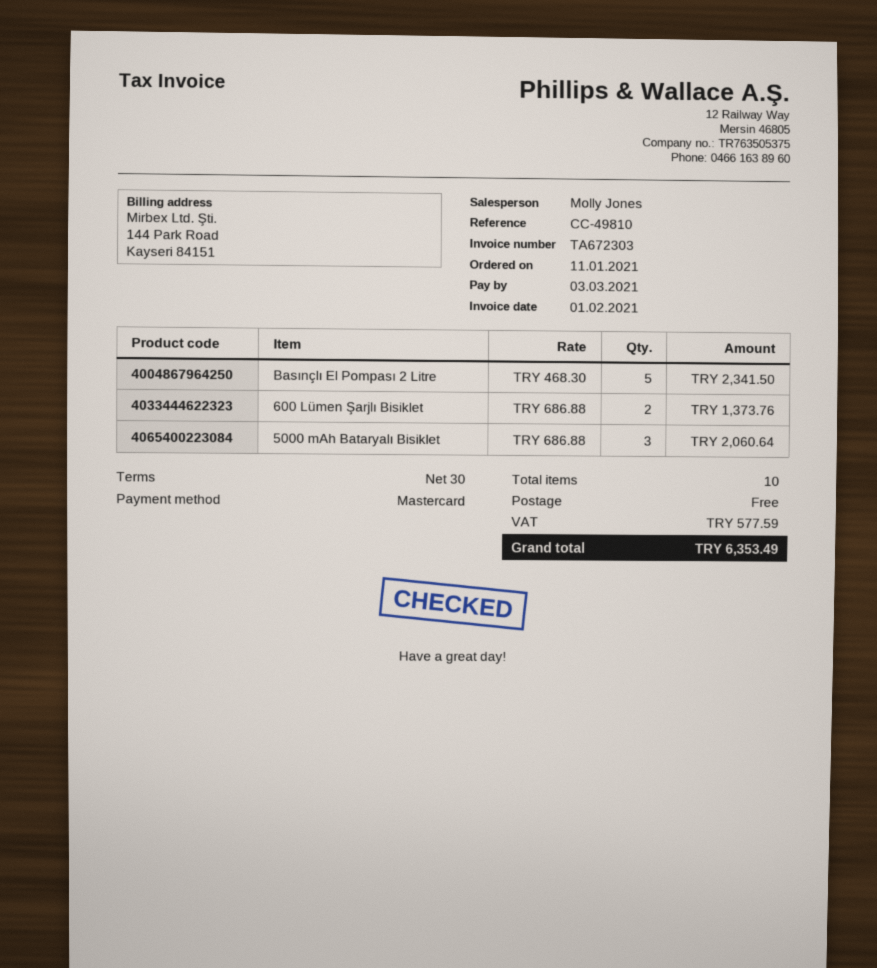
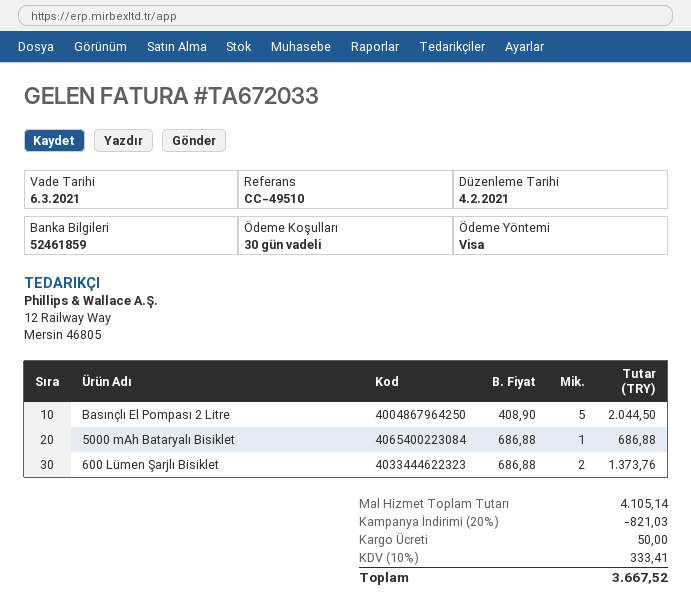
invoice number: TA672303 -> TA672033
invoice date: 2021-02-01 -> 2021-02-04
due date: 2021-03-03 -> 2021-03-06
reference: CC-49810 -> CC-49510
payment method: Mastercard -> Visa
Basınçlı El Pompası 2 Litre: 5 x 468.30 = 2341.50 -> 5 x 408.90 = 2044.50
5000 mAh Bataryalı Bisiklet: 3 x 686.88 = 2060.64 -> 1 x 686.88 = 686.88
discount: none -> 20% = 821.03
shipping: 0.00 -> 50.00
tax: 577.59 -> 333.41
total: 6353.49 -> 3667.52

